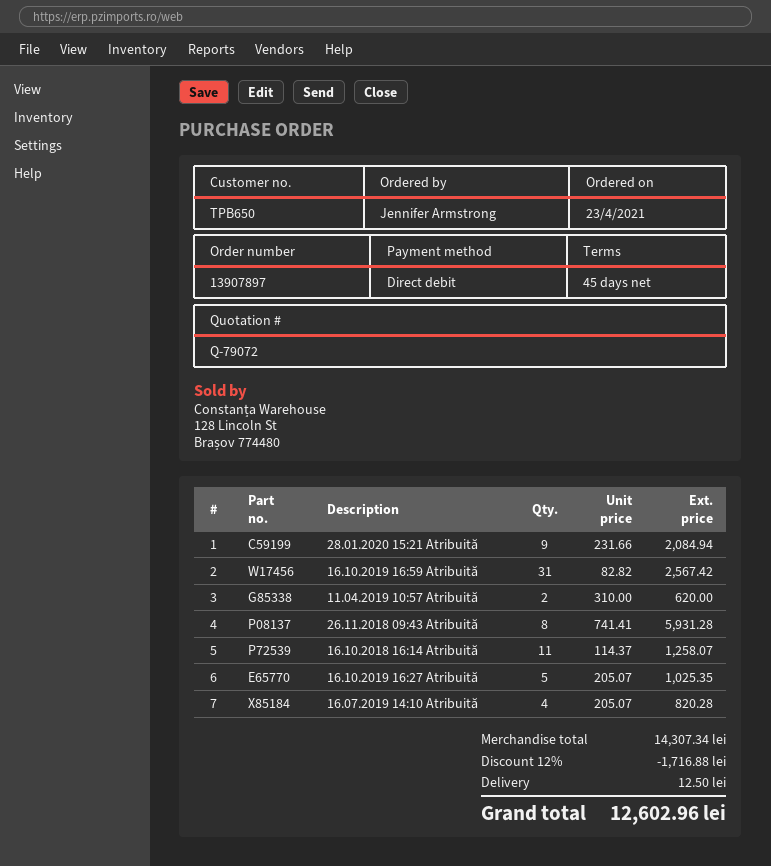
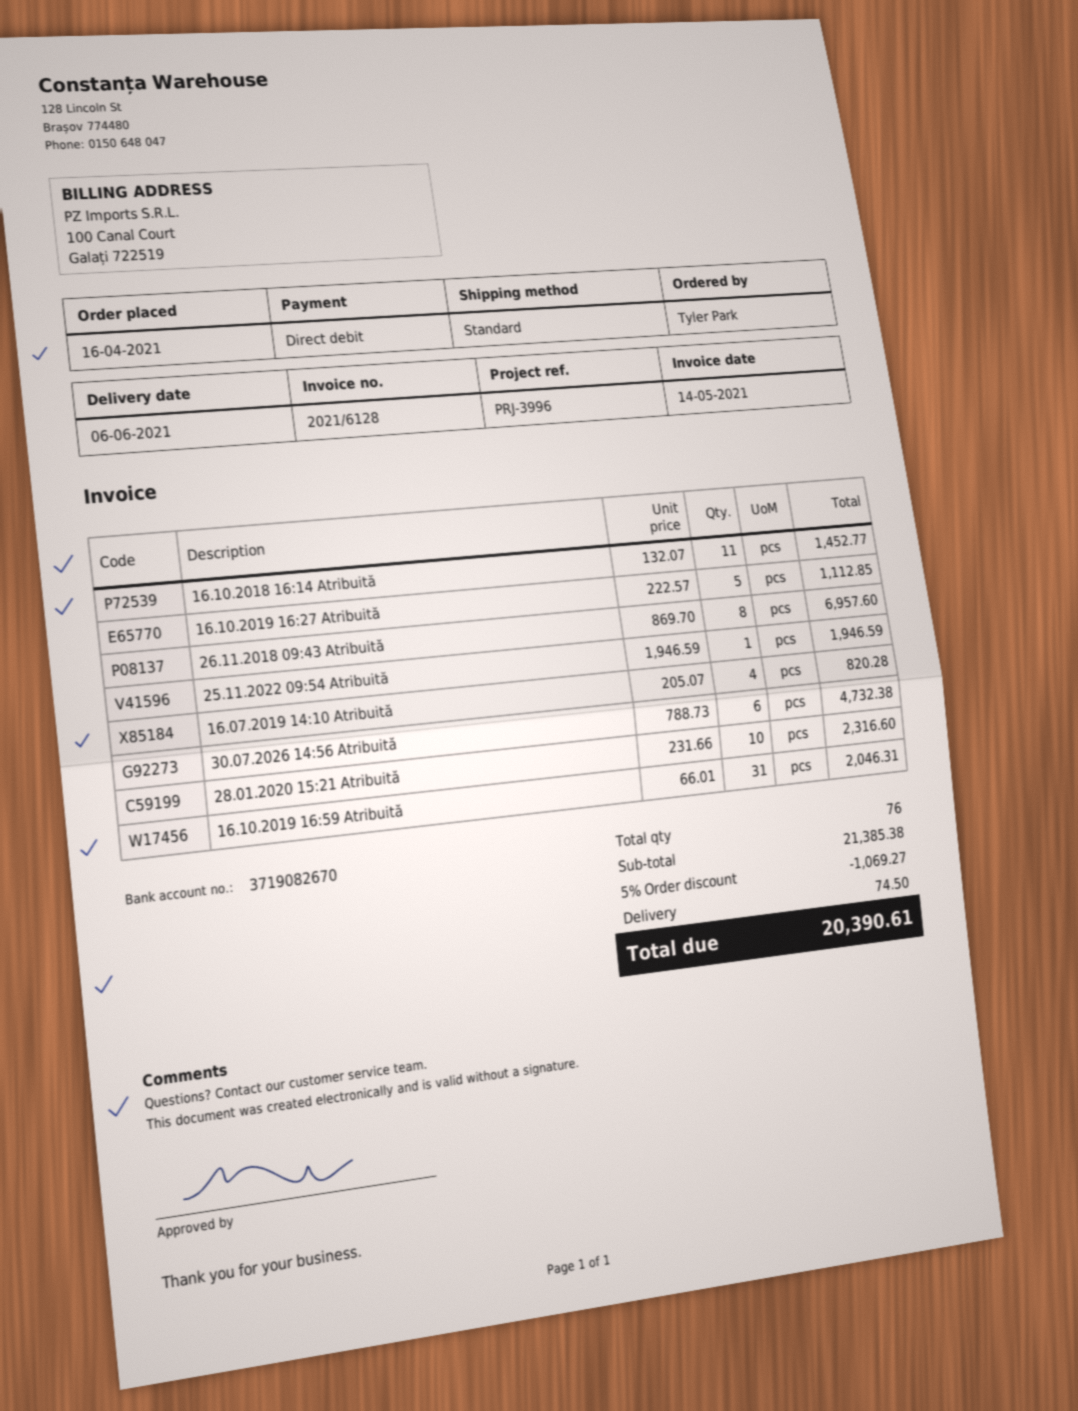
order date: 2021-04-23 -> 2021-04-16
ordered by: Jennifer Armstrong -> Tyler Park
28.01.2020 15:21 Atribuită: 9 x 231.66 = 2084.94 -> 10 x 231.66 = 2316.60
16.10.2019 16:59 Atribuită: 31 x 82.82 = 2567.42 -> 31 x 66.01 = 2046.31
11.04.2019 10:57 Atribuită: 2 x 310.00 = 620.00 -> none
26.11.2018 09:43 Atribuită: 8 x 741.41 = 5931.28 -> 8 x 869.70 = 6957.60
16.10.2018 16:14 Atribuită: 11 x 114.37 = 1258.07 -> 11 x 132.07 = 1452.77
16.10.2019 16:27 Atribuită: 5 x 205.07 = 1025.35 -> 5 x 222.57 = 1112.85
25.11.2022 09:54 Atribuită: none -> 1 x 1946.59 = 1946.59
30.07.2026 14:56 Atribuită: none -> 6 x 788.73 = 4732.38
subtotal: 14307.34 -> 21385.38
discount: 12% = 1716.88 -> 5% = 1069.27
shipping: 12.50 -> 74.50
total: 12602.96 -> 20390.61

